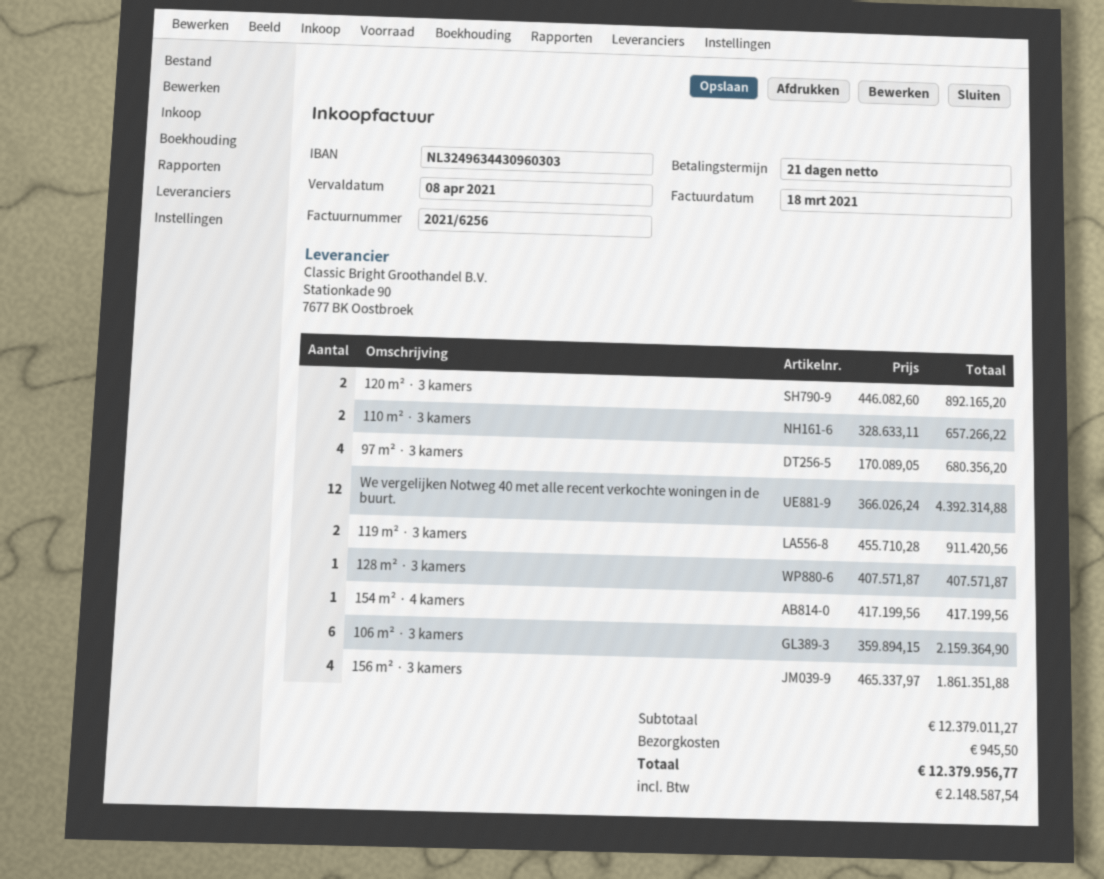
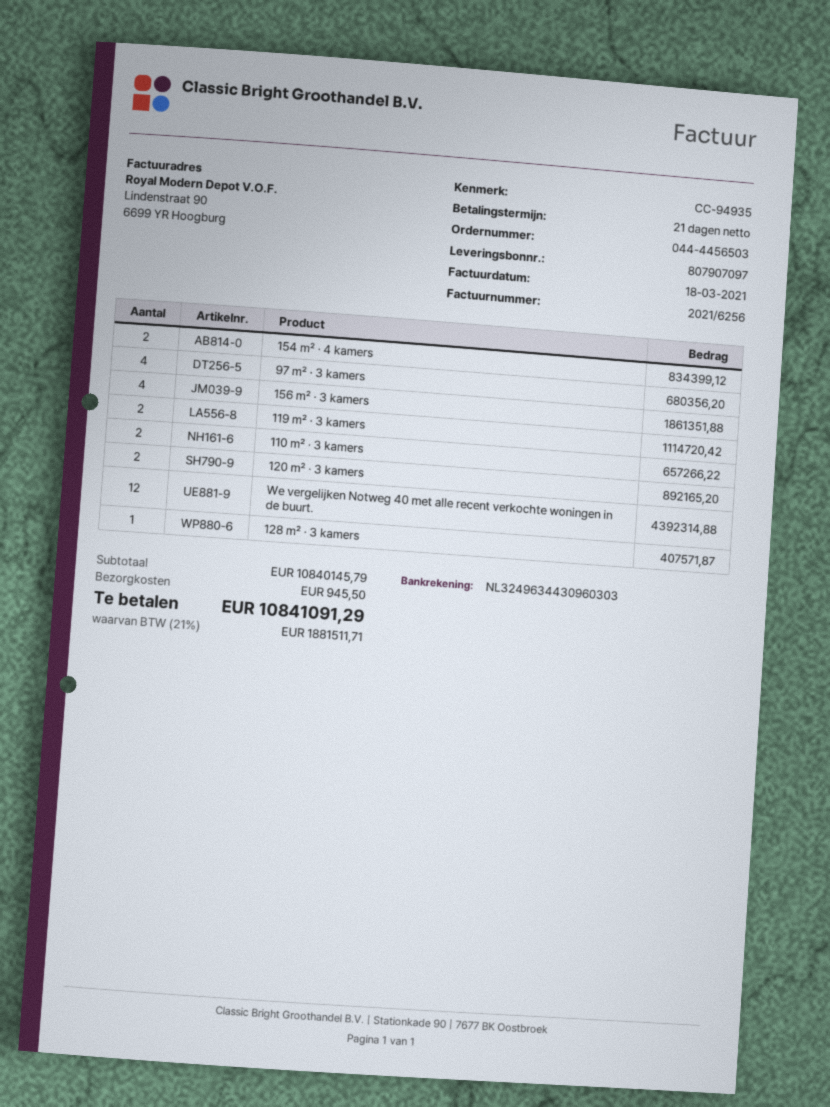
119 m² · 3 kamers: 2 for 911420.56 -> 2 for 1114720.42
154 m² · 4 kamers: 1 for 417199.56 -> 2 for 834399.12
106 m² · 3 kamers: 6 for 2159364.90 -> none
subtotal: 12379011.27 -> 10840145.79
tax: 2148587.54 -> 1881511.71
total: 12379956.77 -> 10841091.29

